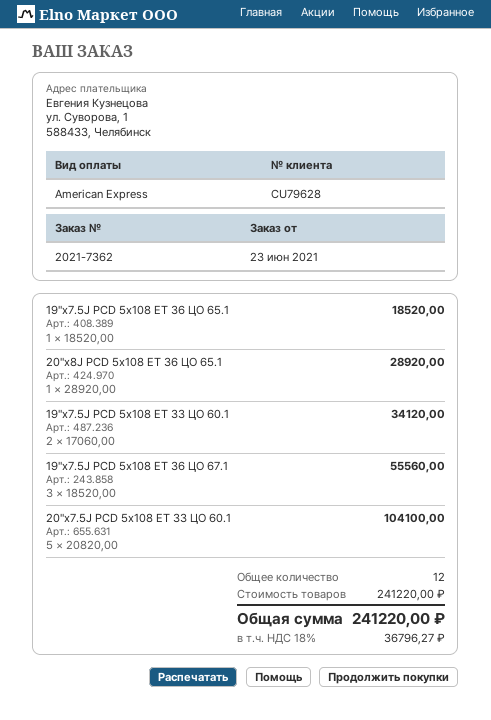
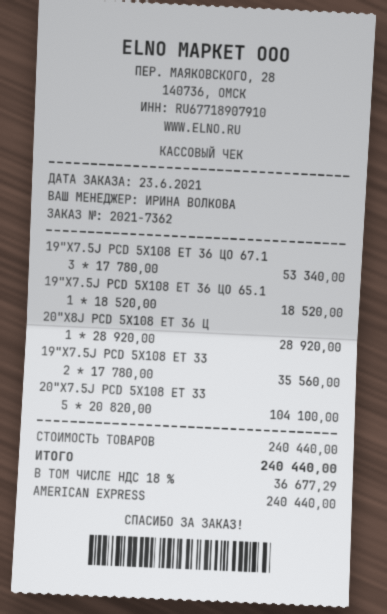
19"x7.5J PCD 5x108 ЕТ 33 ЦО 60.1: 2 x 17060.00 = 34120.00 -> 2 x 17780.00 = 35560.00
19"x7.5J PCD 5x108 ЕТ 36 ЦО 67.1: 3 x 18520.00 = 55560.00 -> 3 x 17780.00 = 53340.00
subtotal: 241220.00 -> 240440.00
tax: 18% = 36796.27 -> 18% = 36677.29
total: 241220.00 -> 240440.00

